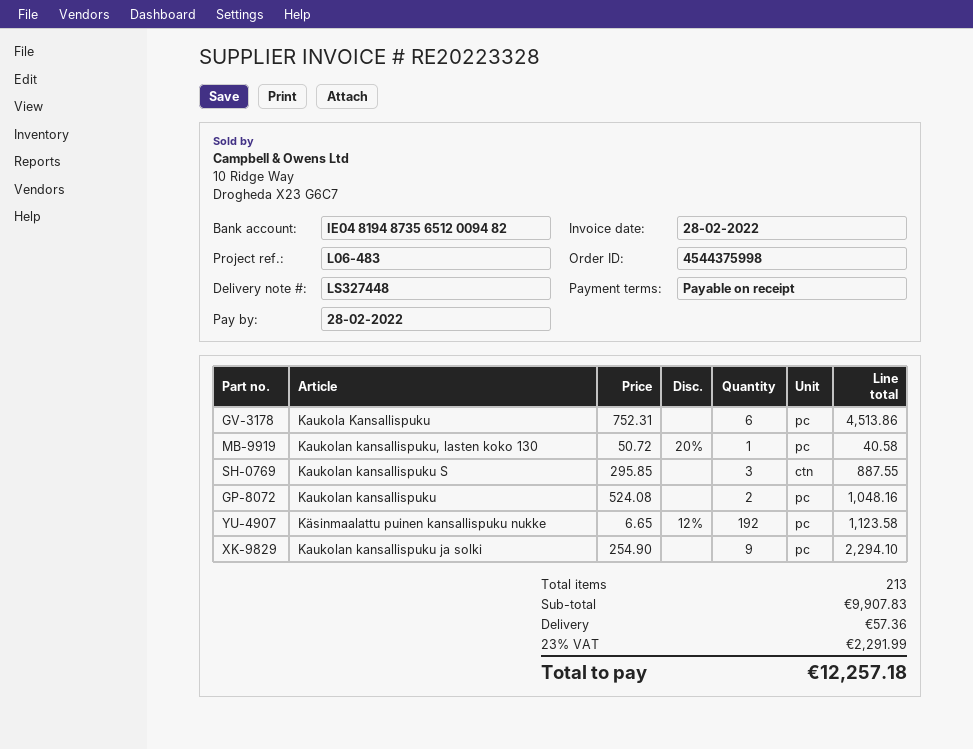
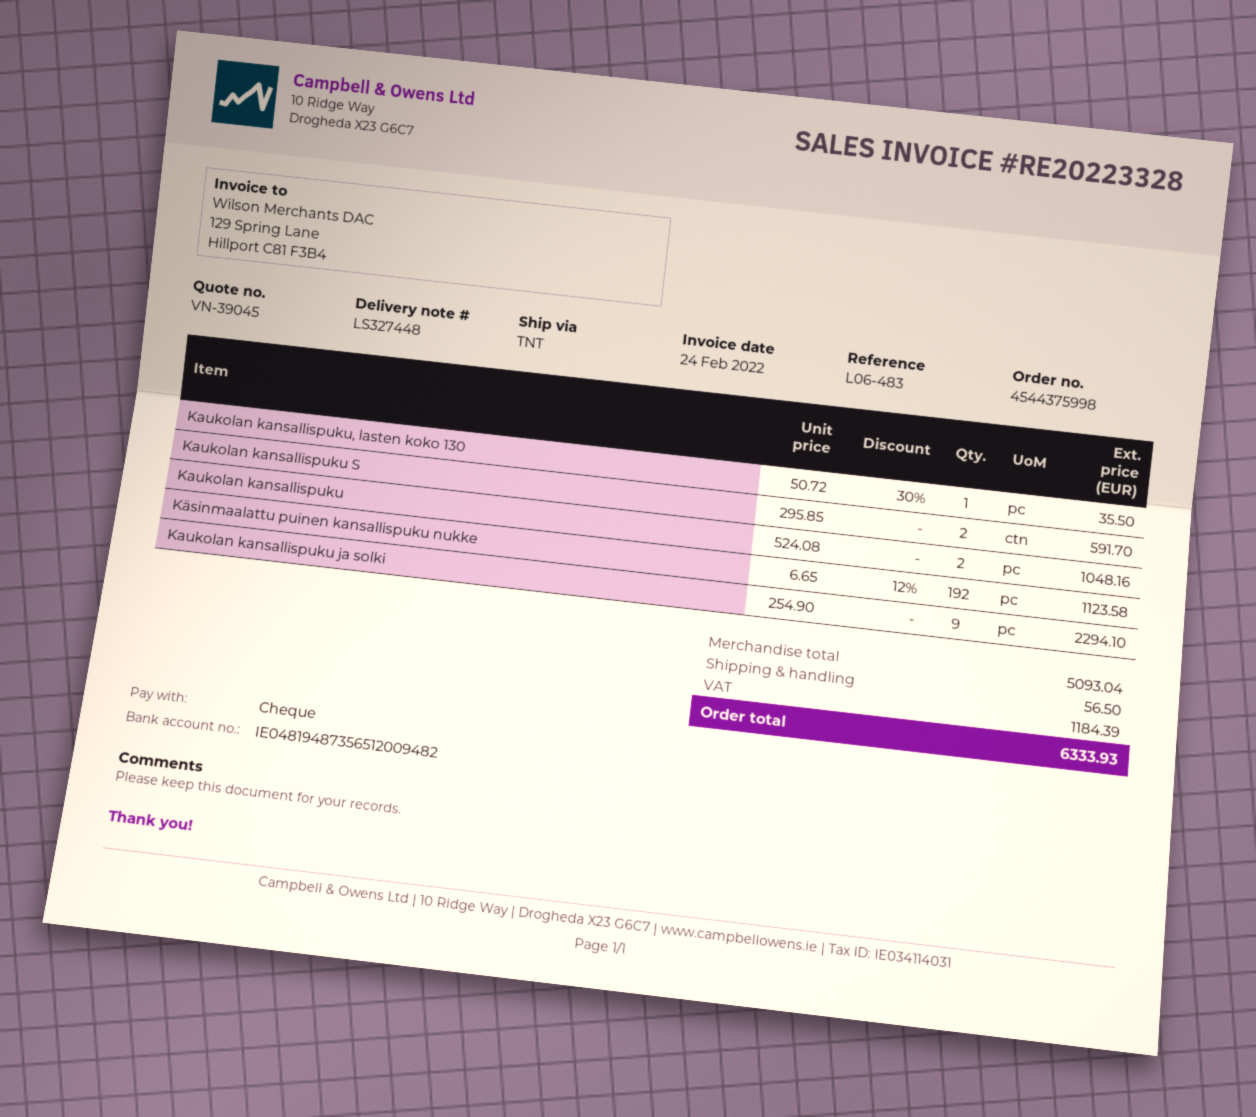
invoice date: 2022-02-28 -> 2022-02-24
Kaukola Kansallispuku: 6 x 752.31 = 4513.86 -> none
Kaukolan kansallispuku, lasten koko 130: 1 x 50.72 - 20% = 40.58 -> 1 x 50.72 - 30% = 35.50
Kaukolan kansallispuku S: 3 x 295.85 = 887.55 -> 2 x 295.85 = 591.70
subtotal: 9907.83 -> 5093.04
shipping: 57.36 -> 56.50
tax: 2291.99 -> 1184.39
total: 12257.18 -> 6333.93

